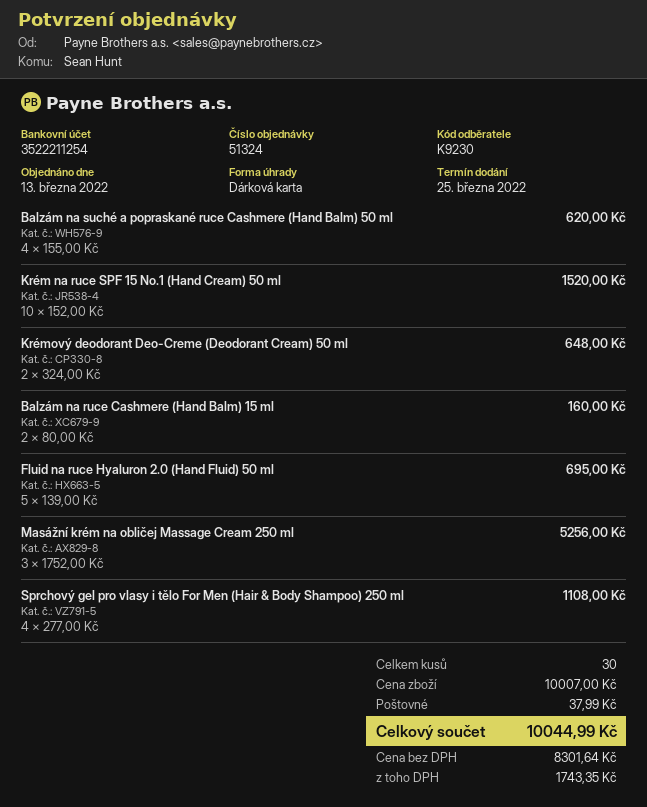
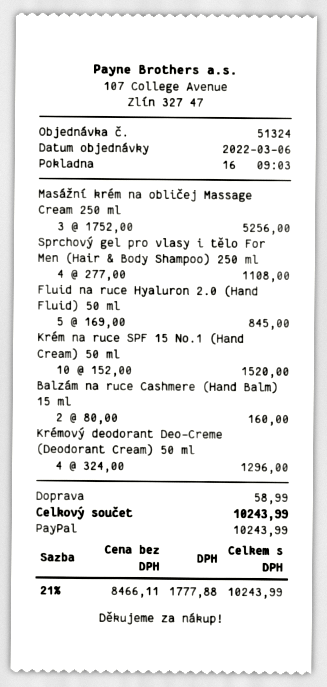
order date: 2022-03-13 -> 2022-03-06
payment method: gift card -> PayPal
Balzám na suché a popraskané ruce Cashmere (Hand Balm) 50 ml: 4 x 155.00 = 620.00 -> none
Krémový deodorant Deo-Creme (Deodorant Cream) 50 ml: 2 x 324.00 = 648.00 -> 4 x 324.00 = 1296.00
Fluid na ruce Hyaluron 2.0 (Hand Fluid) 50 ml: 5 x 139.00 = 695.00 -> 5 x 169.00 = 845.00
shipping: 37.99 -> 58.99
net: 8301.64 -> 8466.11
tax: 1743.35 -> 1777.88
total: 10044.99 -> 10243.99

